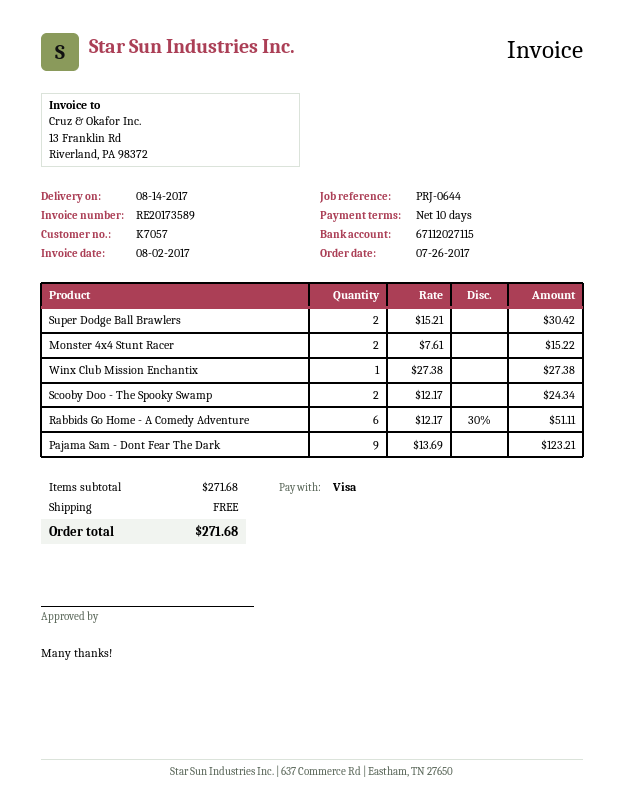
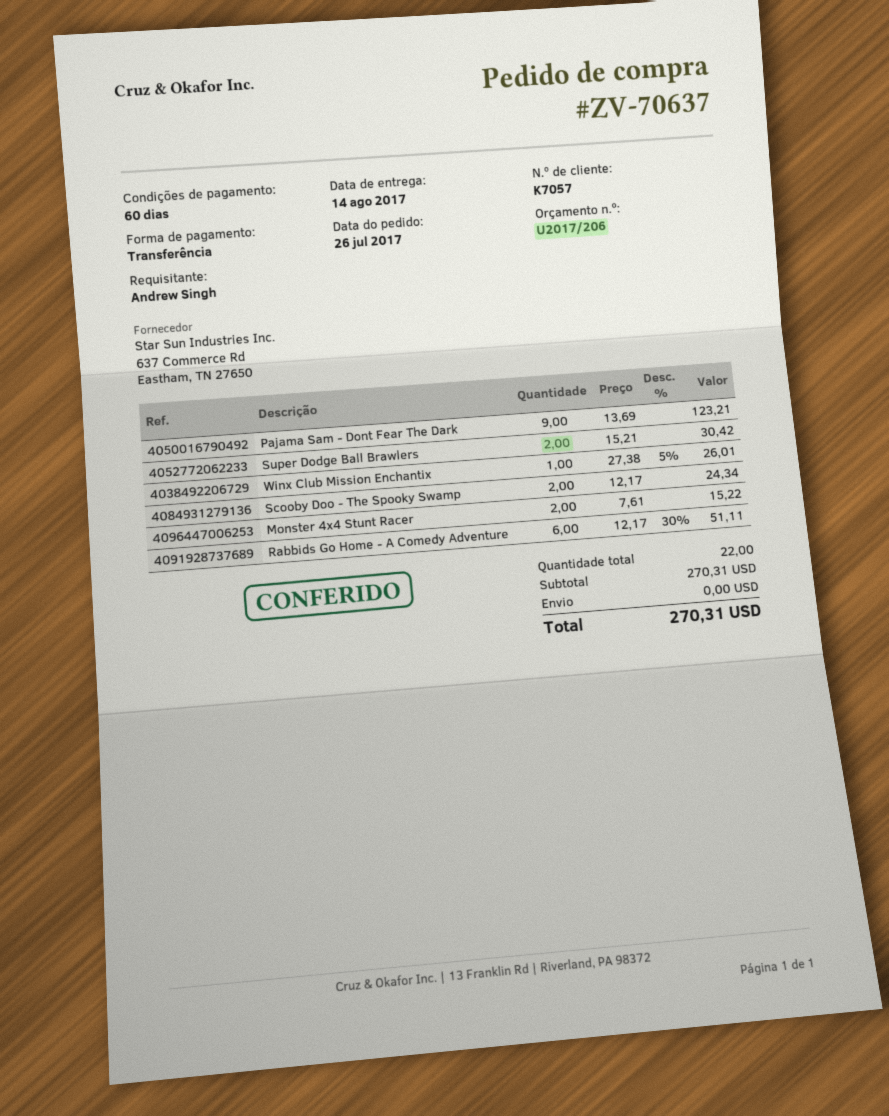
payment terms: 10 days -> 60 days
payment method: Visa -> bank transfer
Winx Club Mission Enchantix: 1 x 27.38 = 27.38 -> 1 x 27.38 - 5% = 26.01
subtotal: 271.68 -> 270.31
total: 271.68 -> 270.31

